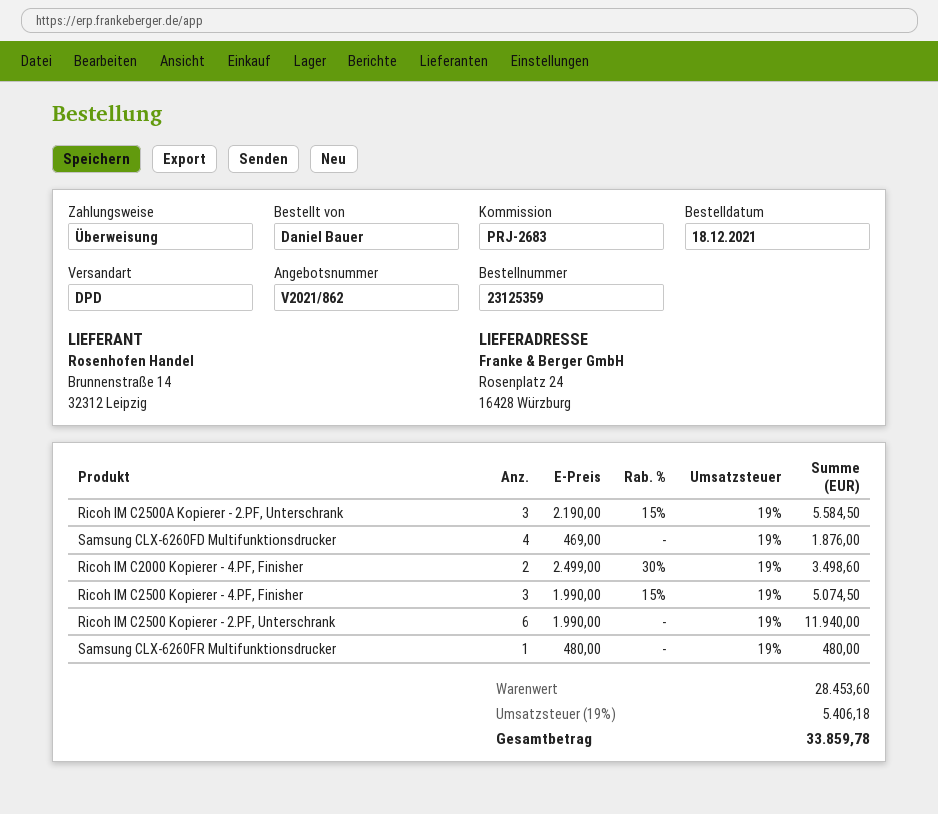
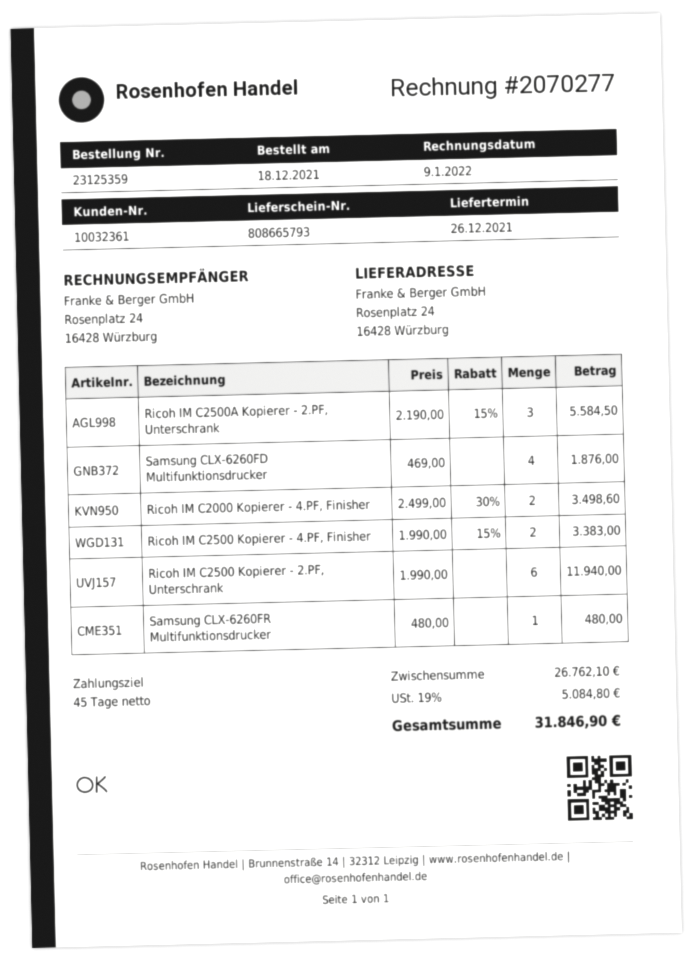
Ricoh IM C2500 Kopierer - 4.PF, Finisher: 3 x 1990.00 - 15% = 5074.50 -> 2 x 1990.00 - 15% = 3383.00
subtotal: 28453.60 -> 26762.10
tax: 19% = 5406.18 -> 19% = 5084.80
total: 33859.78 -> 31846.90

